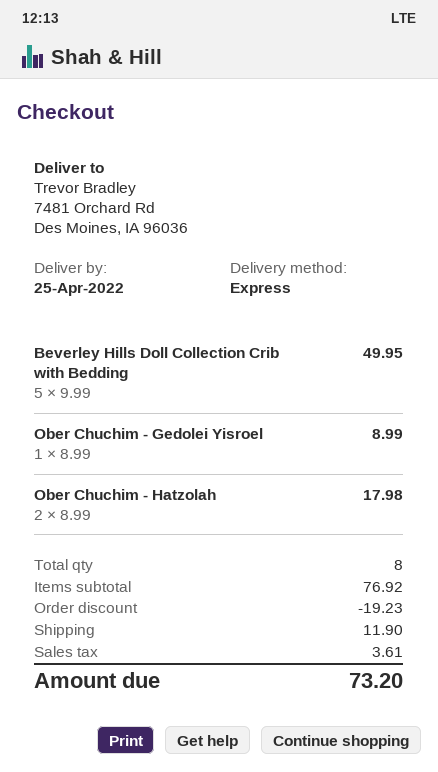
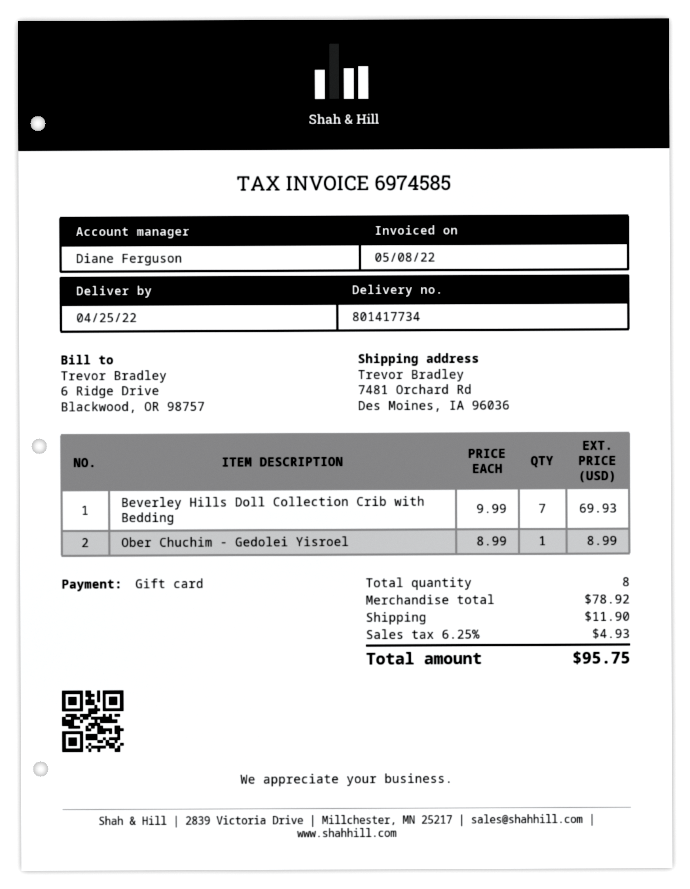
Beverley Hills Doll Collection Crib with Bedding: 5 x 9.99 = 49.95 -> 7 x 9.99 = 69.93
Ober Chuchim - Hatzolah: 2 x 8.99 = 17.98 -> none
subtotal: 76.92 -> 78.92
discount: 19.23 -> none
tax: 3.61 -> 4.93
total: 73.20 -> 95.75

